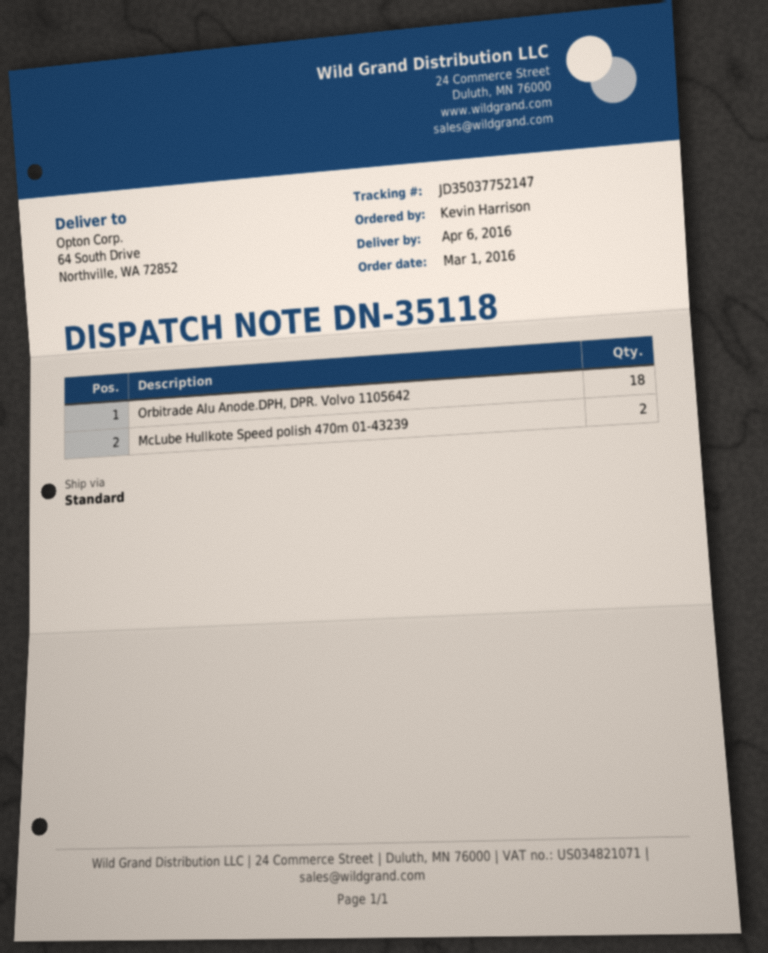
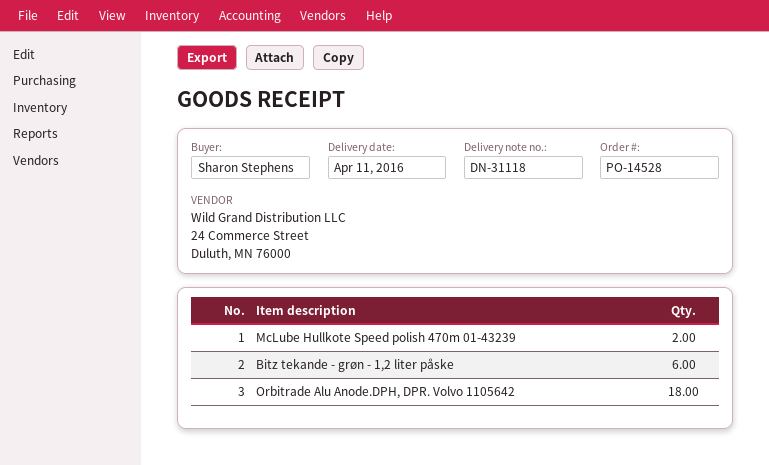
delivery note number: DN-35118 -> DN-31118
delivery date: 2016-04-06 -> 2016-04-11
ordered by: Kevin Harrison -> Sharon Stephens
Bitz tekande - grøn - 1,2 liter påske: none -> 6

